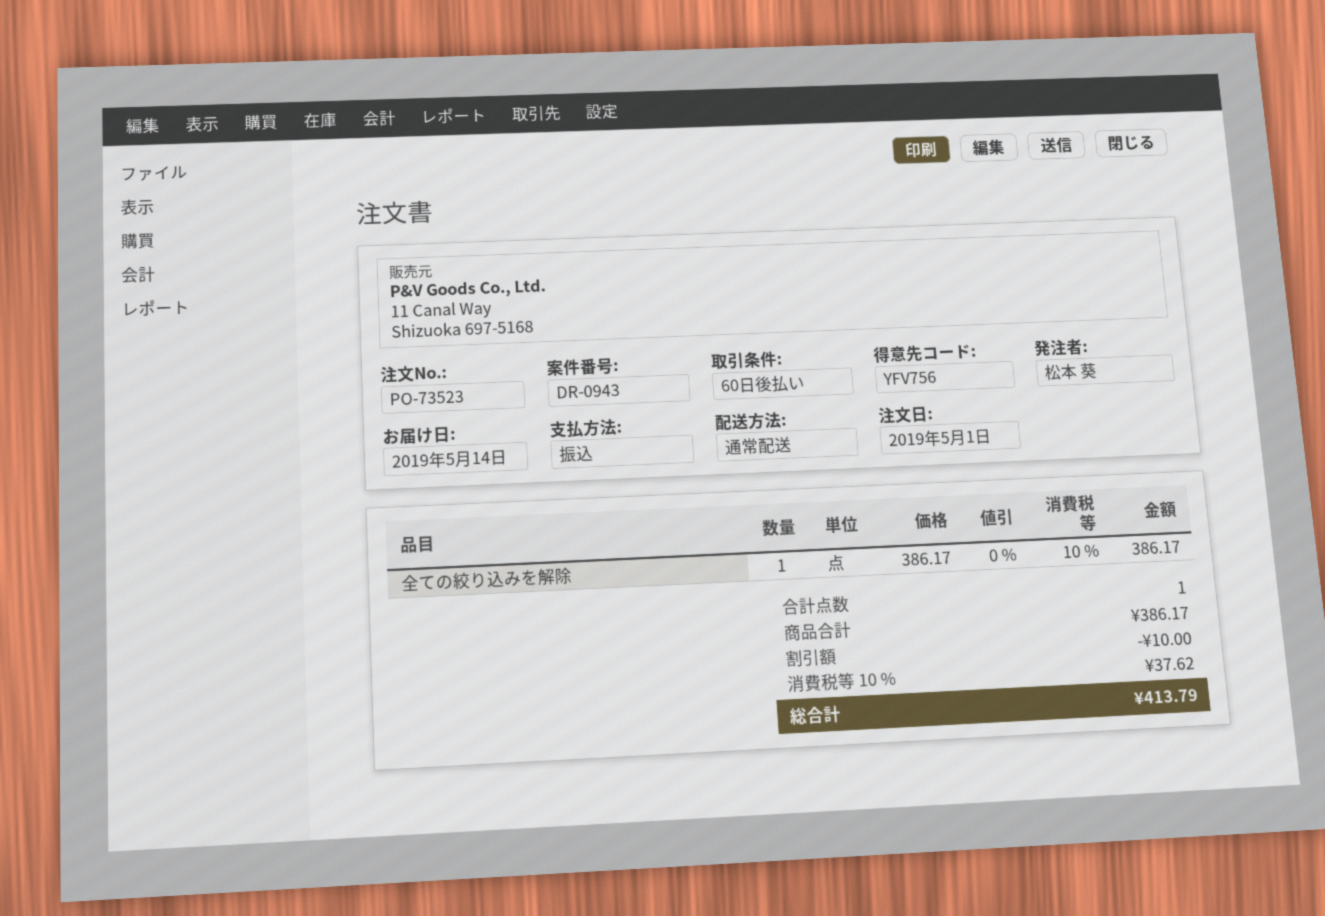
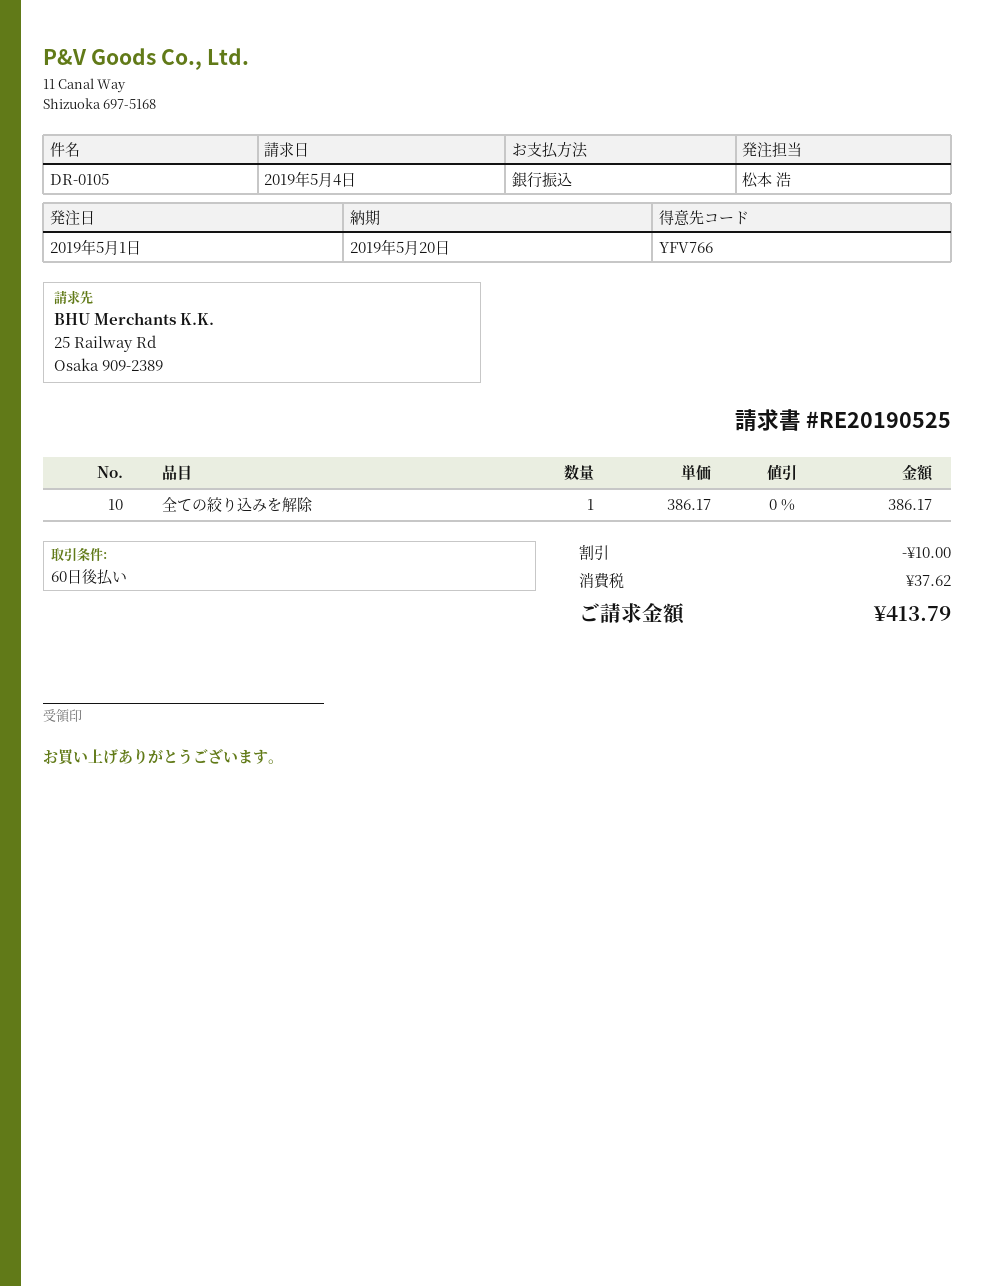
delivery date: 2019-05-14 -> 2019-05-20
customer number: YFV756 -> YFV766
reference: DR-0943 -> DR-0105
ordered by: 松本 葵 -> 松本 浩

